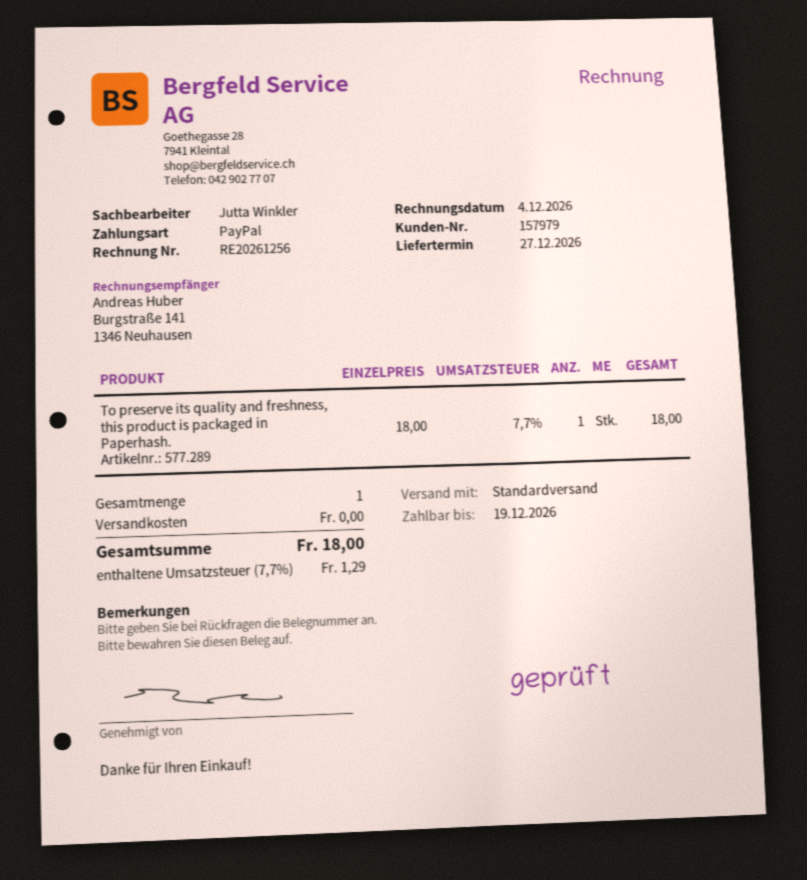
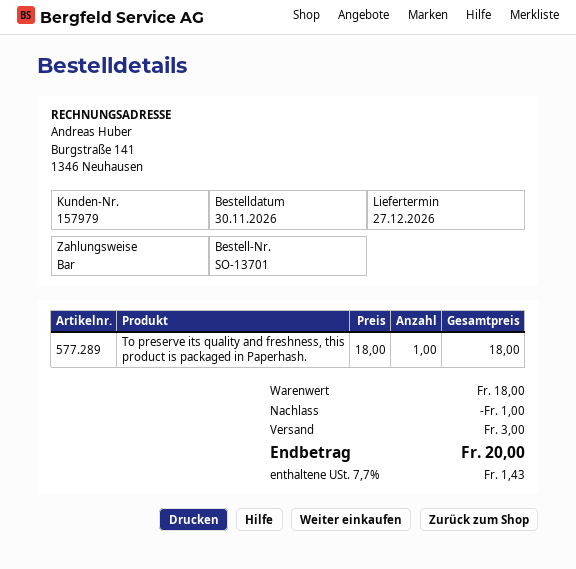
payment method: PayPal -> cash
discount: none -> 1.00
shipping: 0.00 -> 3.00
tax: 7.7% = 1.29 -> 7.7% = 1.43
total: 18.00 -> 20.00

